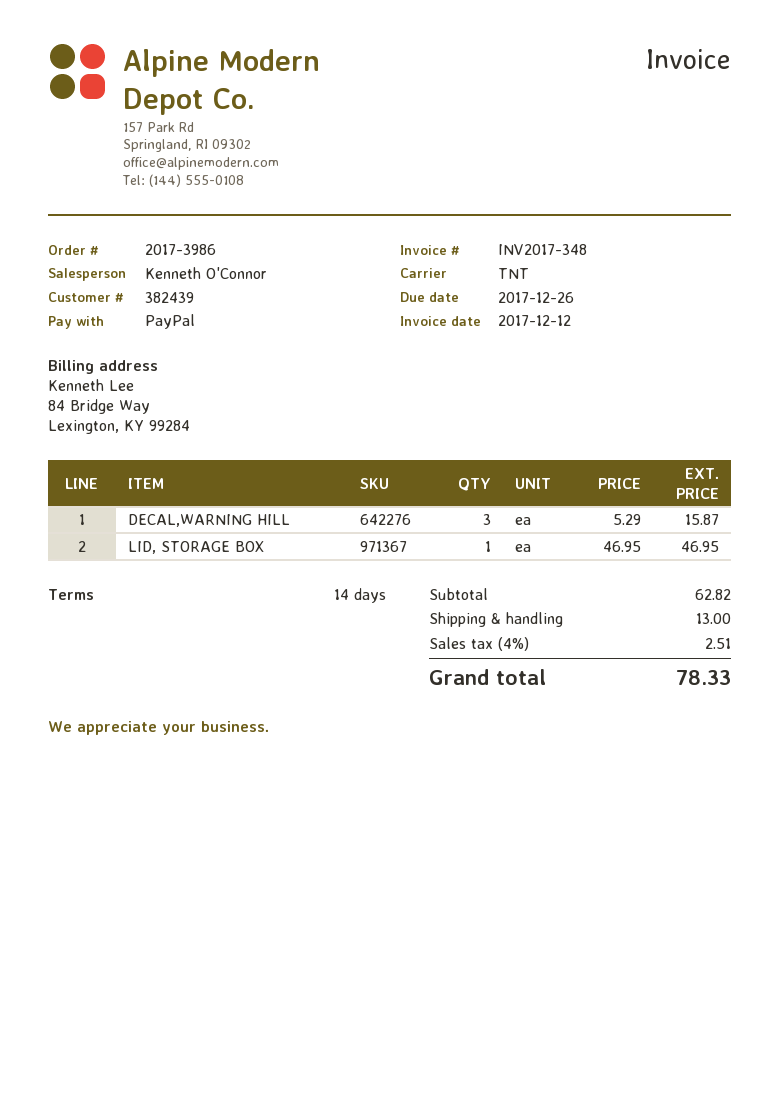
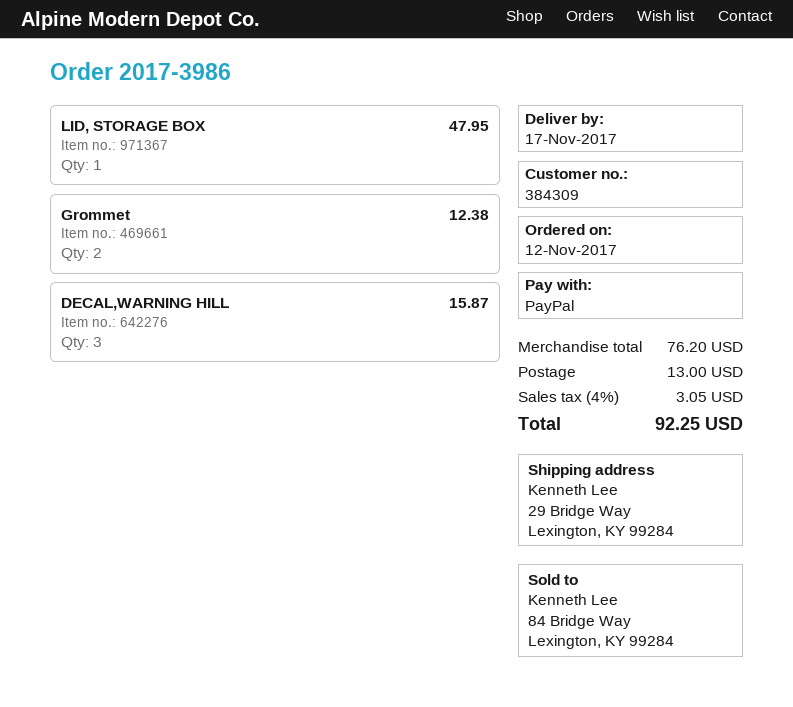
customer number: 382439 -> 384309
LID, STORAGE BOX: 1 for 46.95 -> 1 for 47.95
Grommet: none -> 2 for 12.38
subtotal: 62.82 -> 76.20
tax: 4% = 2.51 -> 4% = 3.05
total: 78.33 -> 92.25

